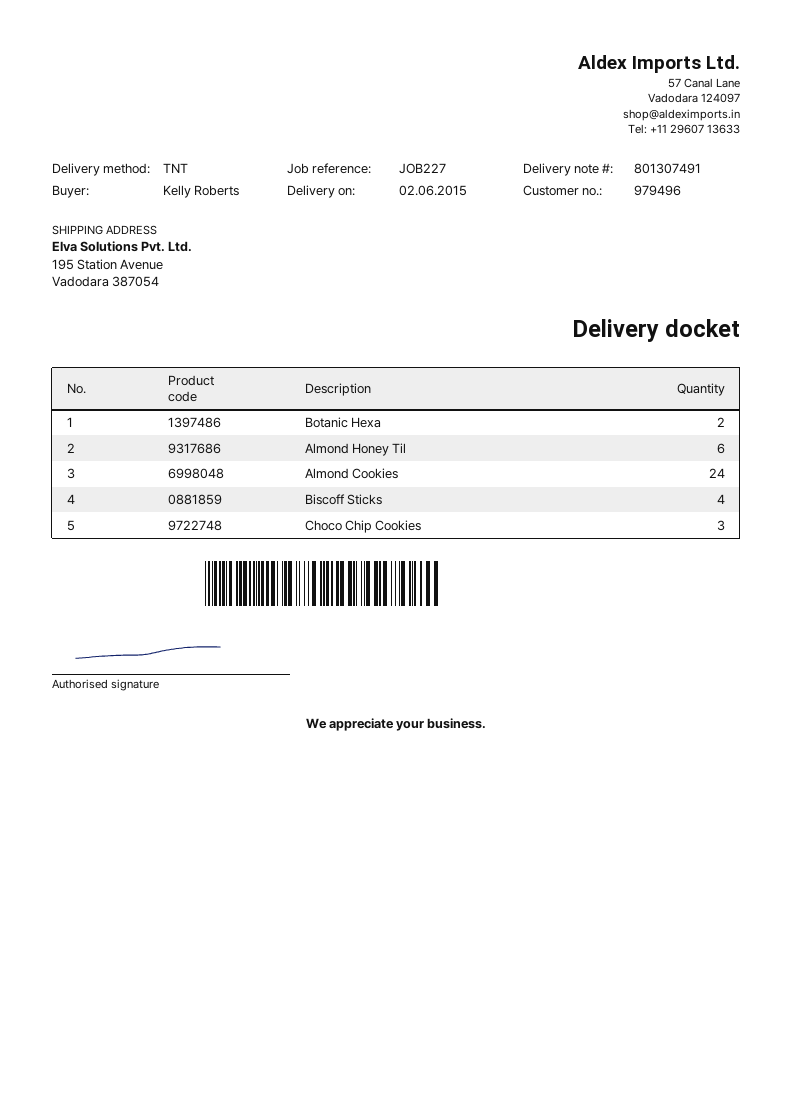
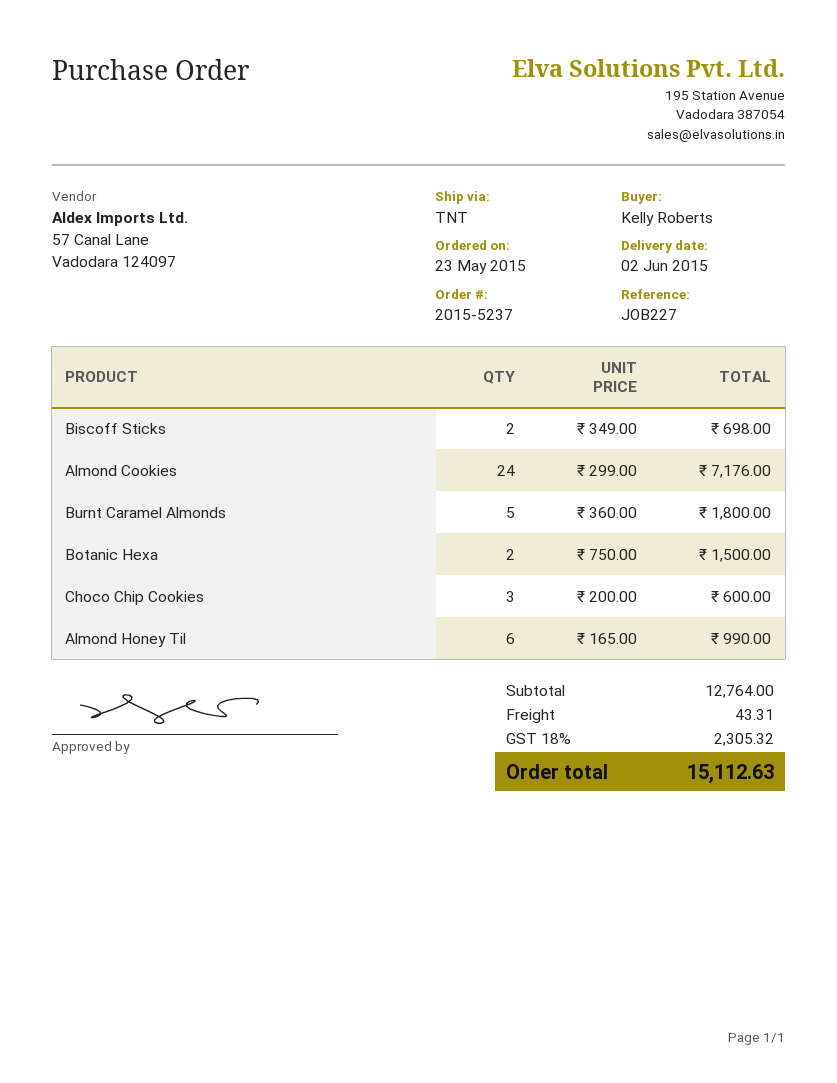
Biscoff Sticks: 4 -> 2
Burnt Caramel Almonds: none -> 5

